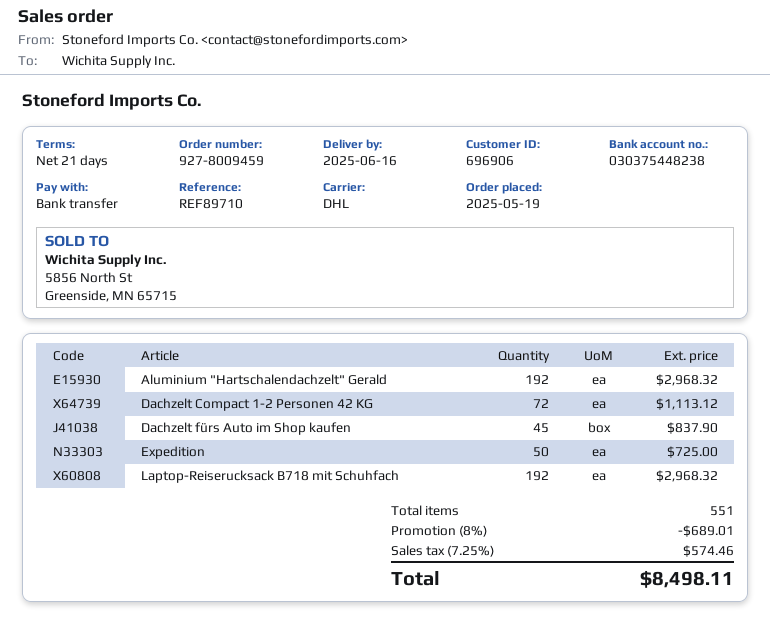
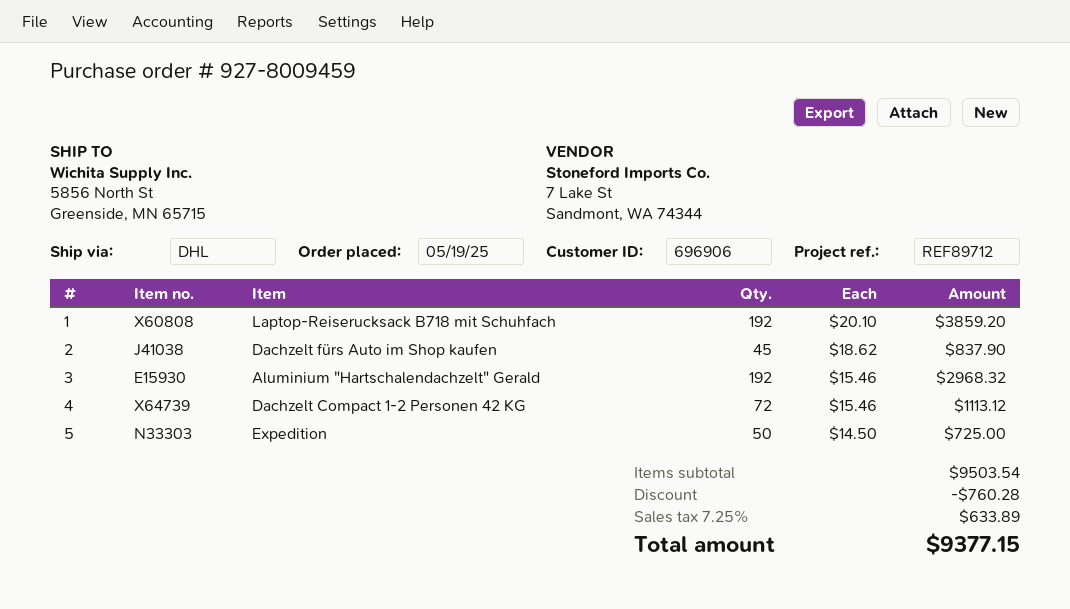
reference: REF89710 -> REF89712
Laptop-Reiserucksack B718 mit Schuhfach: 192 for 2968.32 -> 192 for 3859.20
discount: 689.01 -> 760.28
tax: 7.25% = 574.46 -> 7.25% = 633.89
total: 8498.11 -> 9377.15

